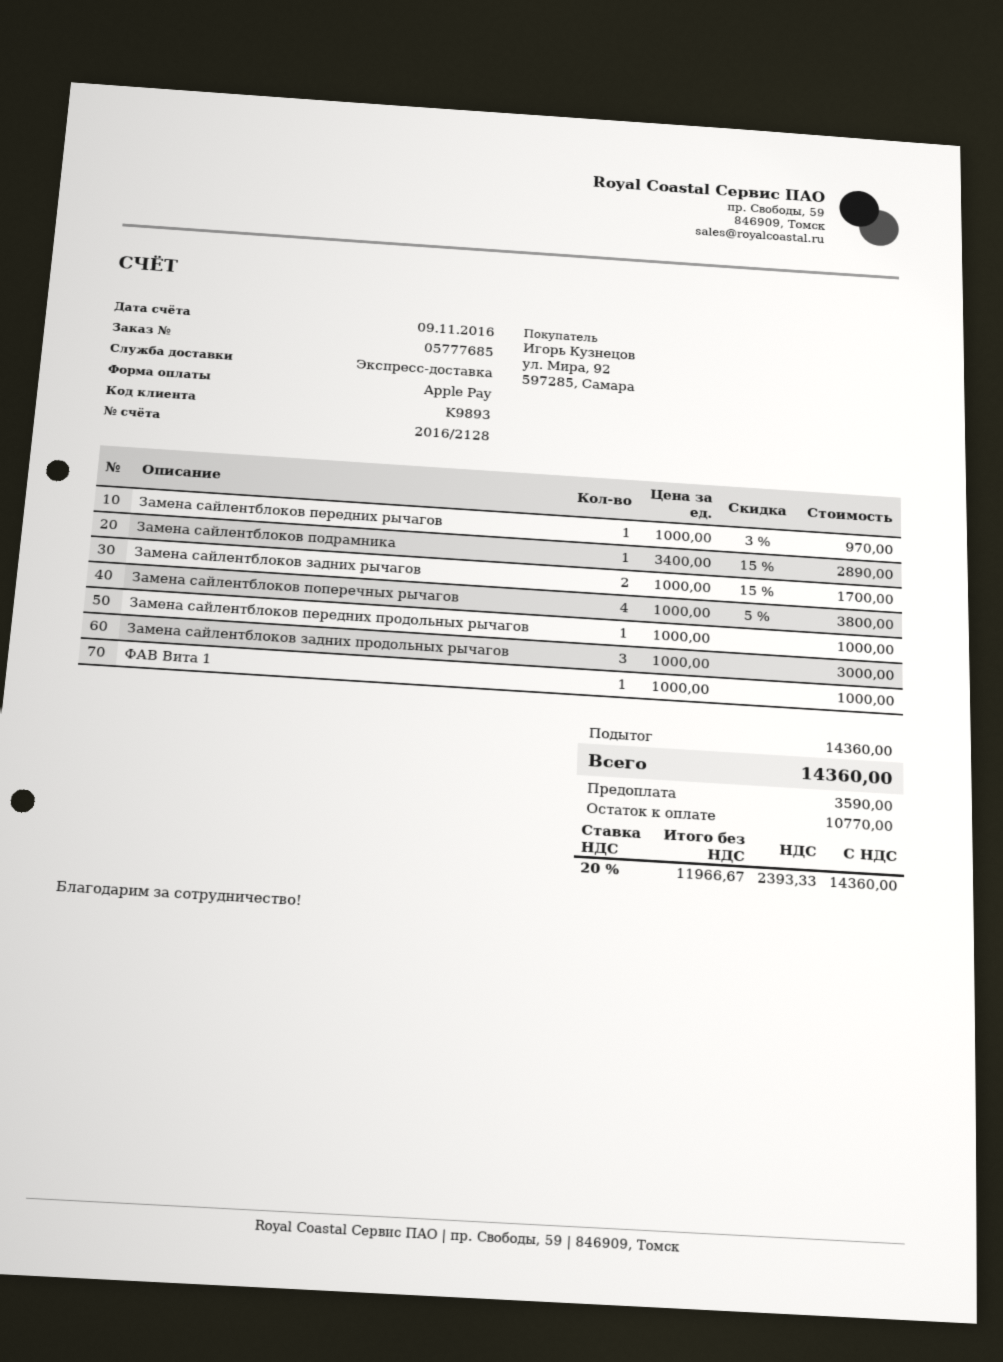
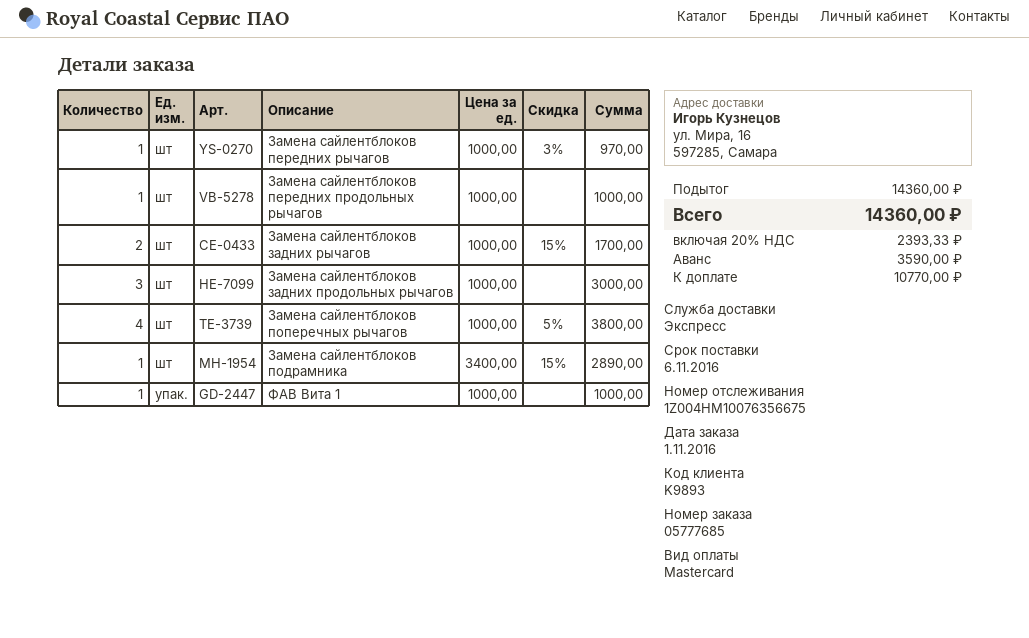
payment method: Apple Pay -> Mastercard

